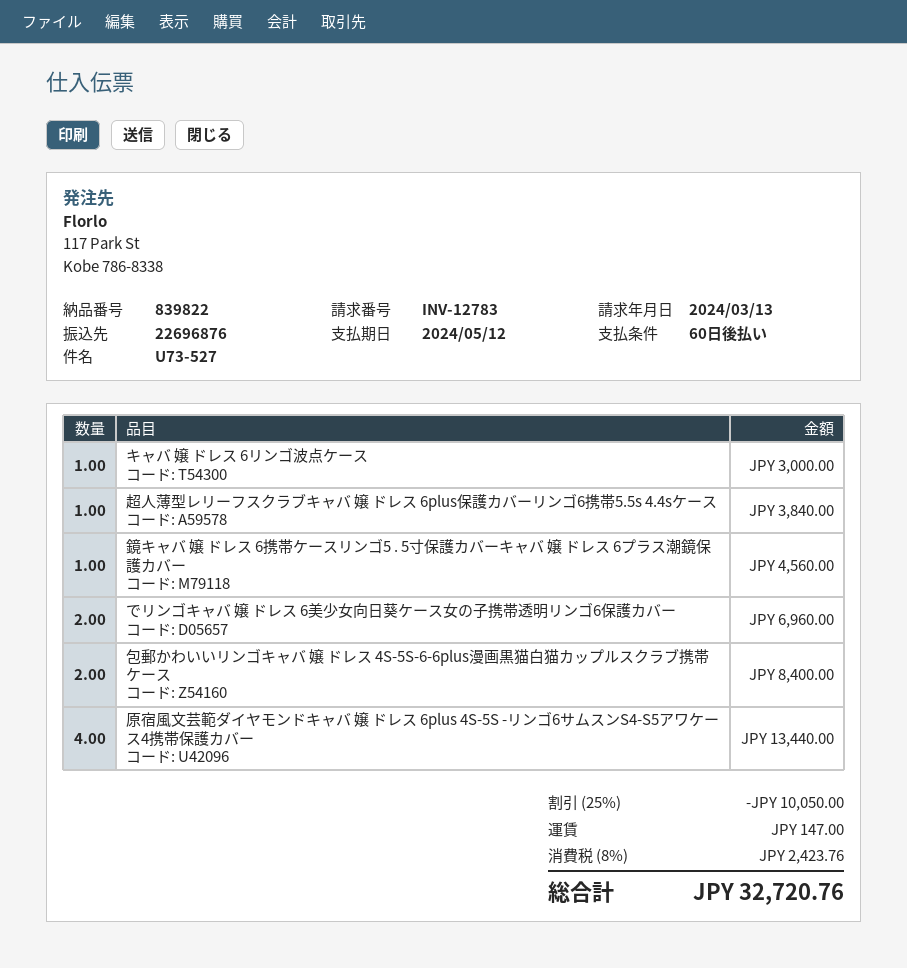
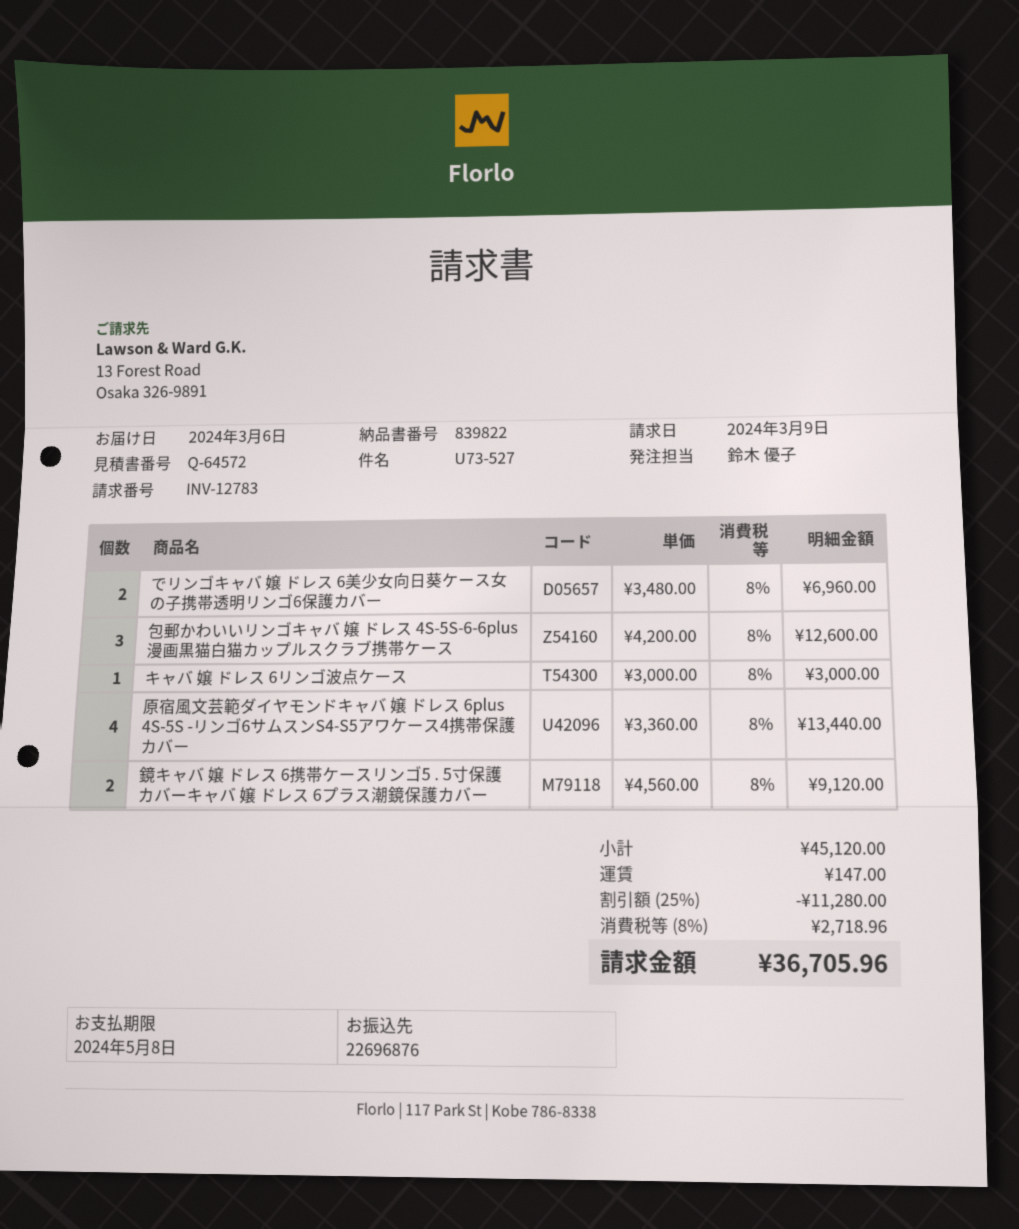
invoice date: 2024-03-13 -> 2024-03-09
due date: 2024-05-12 -> 2024-05-08
超人薄型レリーフスクラブキャバ 嬢 ドレス 6plus保護カバーリンゴ6携帯5.5s 4.4sケース: 1 for 3840.00 -> none
鏡キャバ 嬢 ドレス 6携帯ケースリンゴ5 . 5寸保護カバーキャバ 嬢 ドレス 6プラス潮鏡保護カバー: 1 for 4560.00 -> 2 for 9120.00
包郵かわいいリンゴキャバ 嬢 ドレス 4S-5S-6-6plus漫画黒猫白猫カップルスクラブ携帯ケース: 2 for 8400.00 -> 3 for 12600.00
discount: 25% = 10050.00 -> 25% = 11280.00
tax: 8% = 2423.76 -> 8% = 2718.96
total: 32720.76 -> 36705.96

